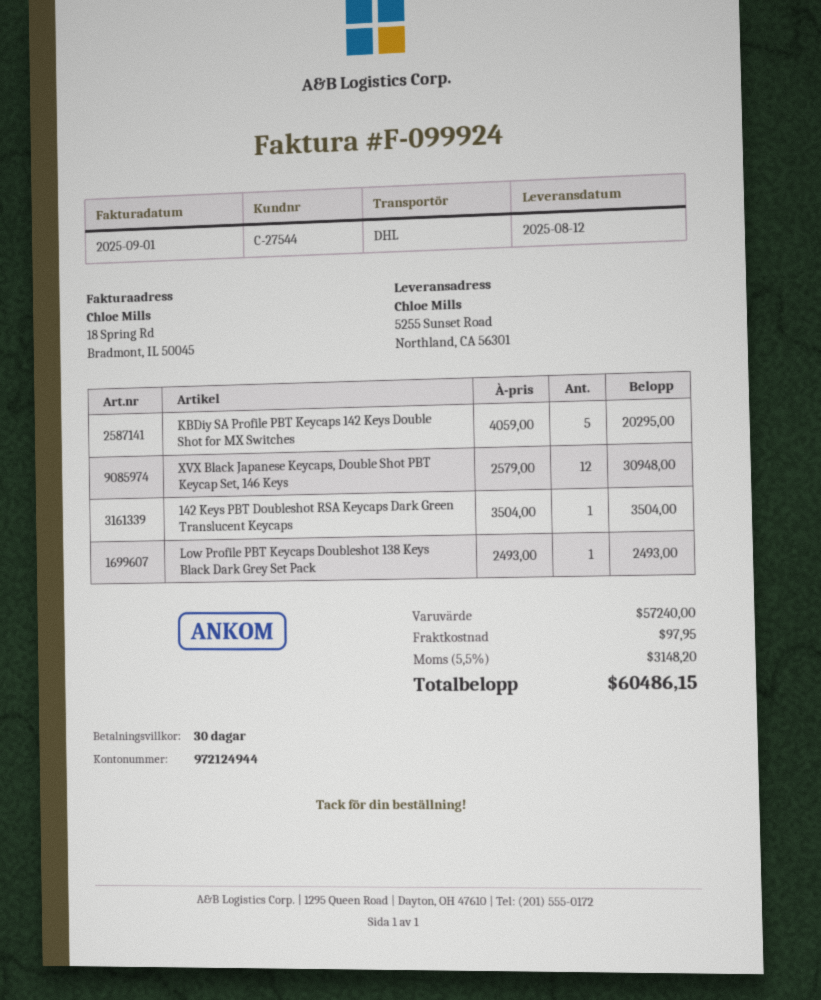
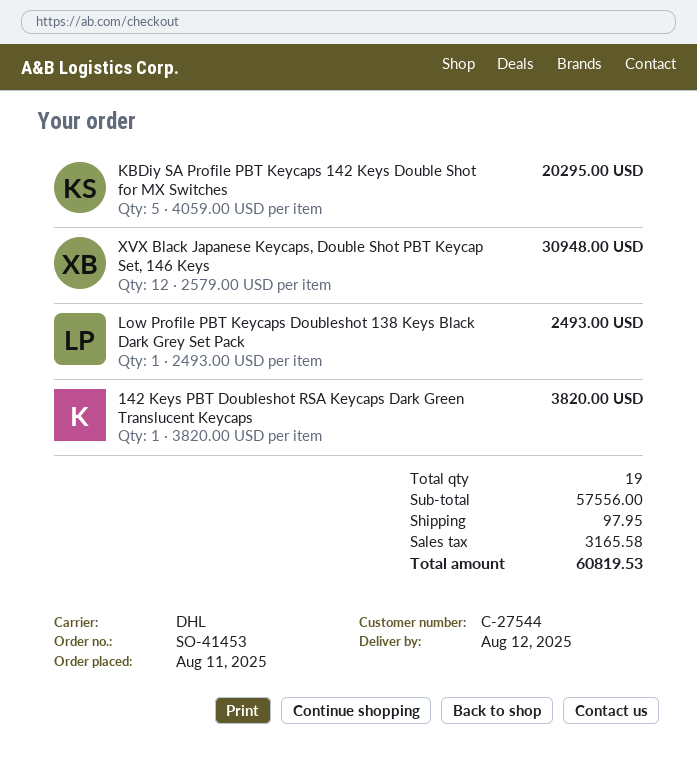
142 Keys PBT Doubleshot RSA Keycaps Dark Green Translucent Keycaps: 1 x 3504.00 = 3504.00 -> 1 x 3820.00 = 3820.00
subtotal: 57240.00 -> 57556.00
tax: 3148.20 -> 3165.58
total: 60486.15 -> 60819.53

